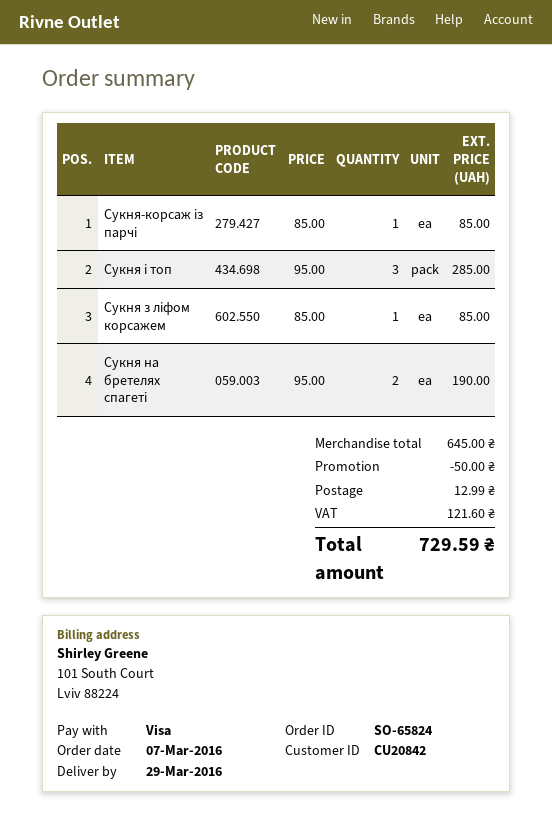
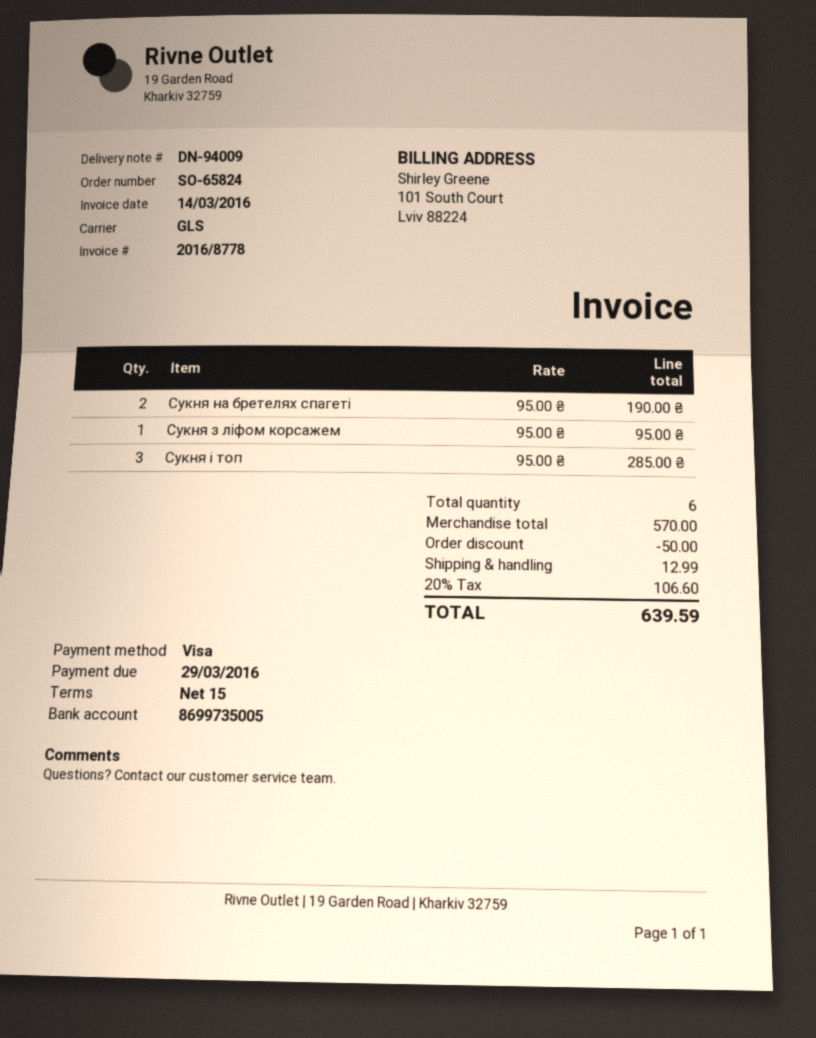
Сукня-корсаж із парчі: 1 x 85.00 = 85.00 -> none
Сукня з ліфом корсажем: 1 x 85.00 = 85.00 -> 1 x 95.00 = 95.00
subtotal: 645.00 -> 570.00
tax: 121.60 -> 106.60
total: 729.59 -> 639.59

